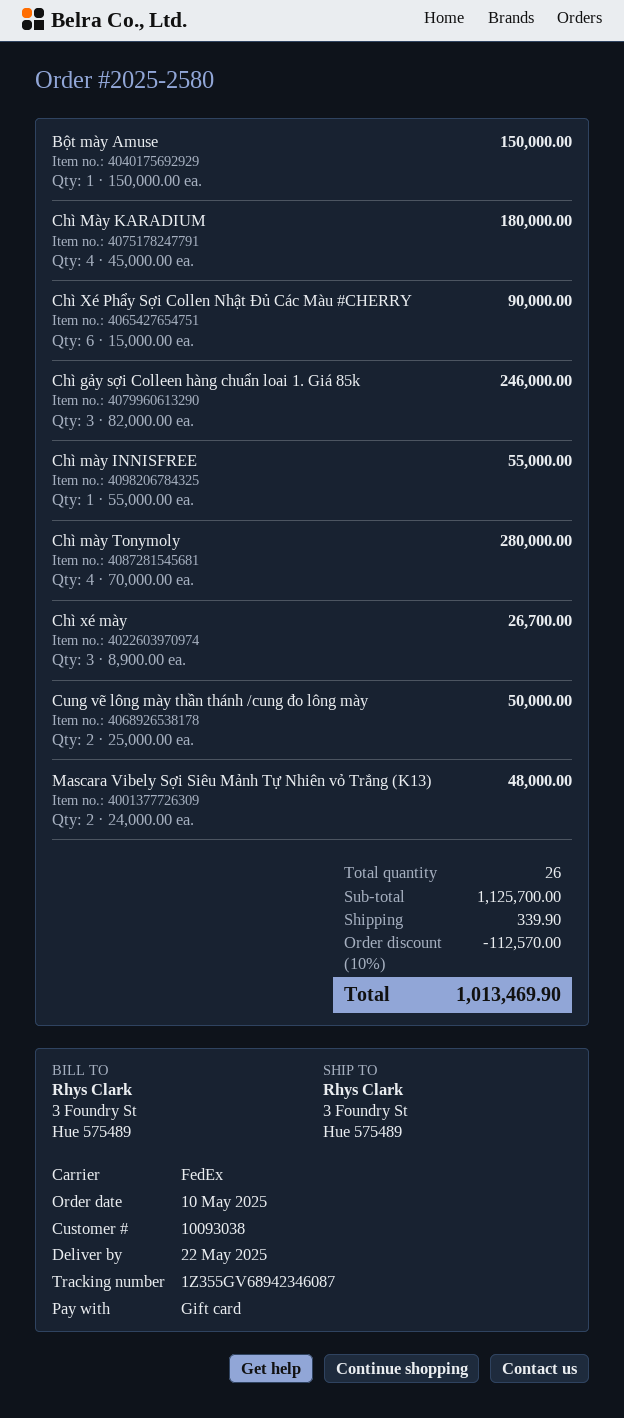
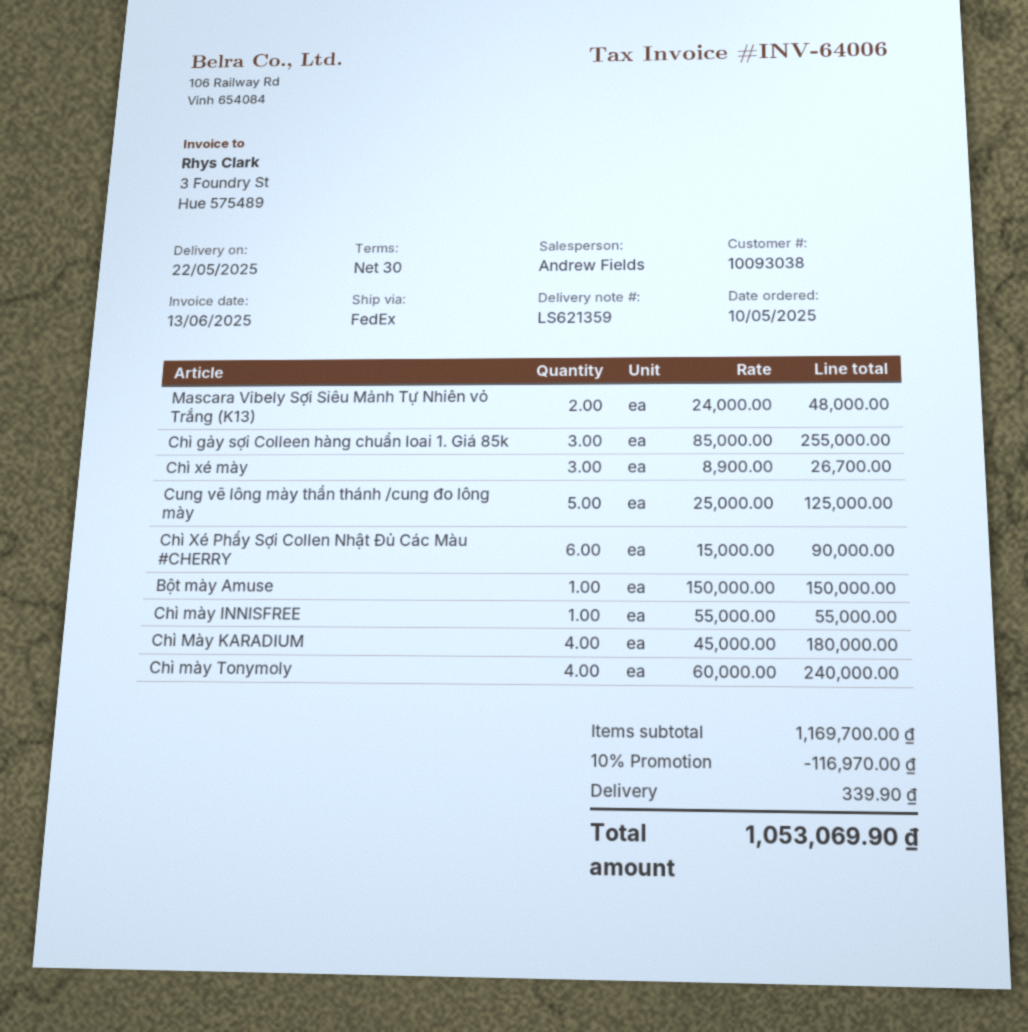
Chì gảy sợi Colleen hàng chuẩn loai 1. Giá 85k: 3 x 82000.00 = 246000.00 -> 3 x 85000.00 = 255000.00
Chì mày Tonymoly: 4 x 70000.00 = 280000.00 -> 4 x 60000.00 = 240000.00
Cung vẽ lông mày thần thánh /cung đo lông mày: 2 x 25000.00 = 50000.00 -> 5 x 25000.00 = 125000.00
subtotal: 1125700.00 -> 1169700.00
discount: 10% = 112570.00 -> 10% = 116970.00
total: 1013469.90 -> 1053069.90

